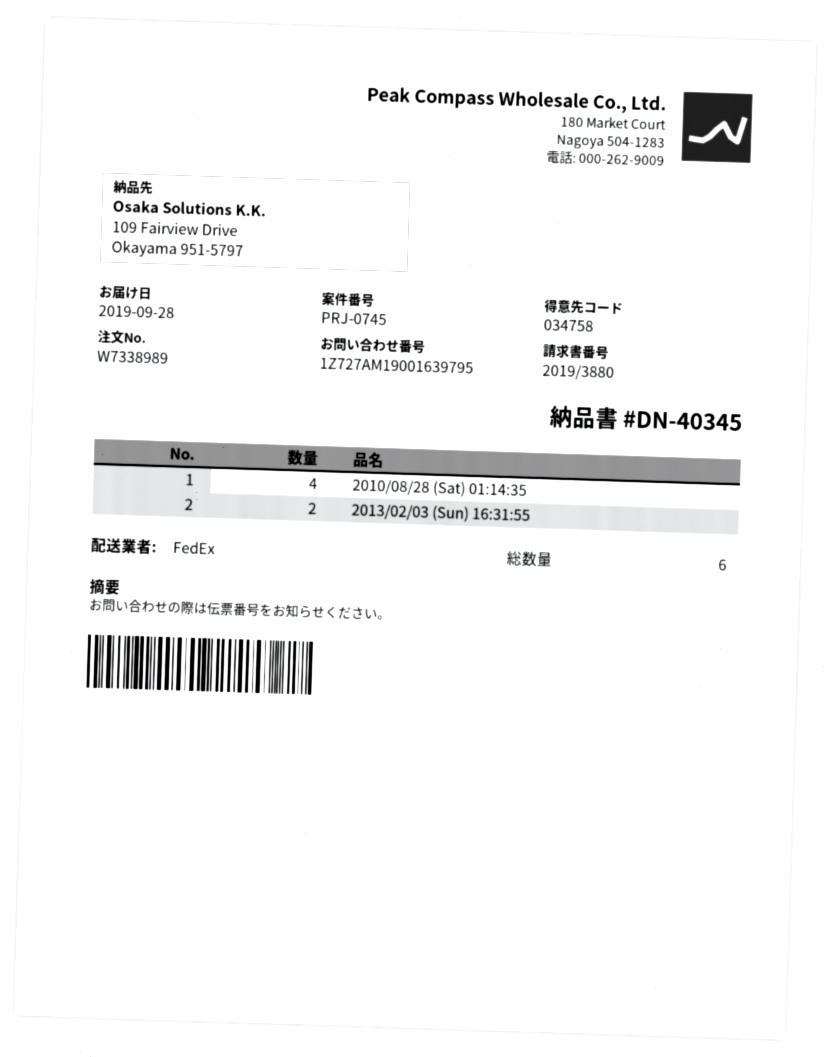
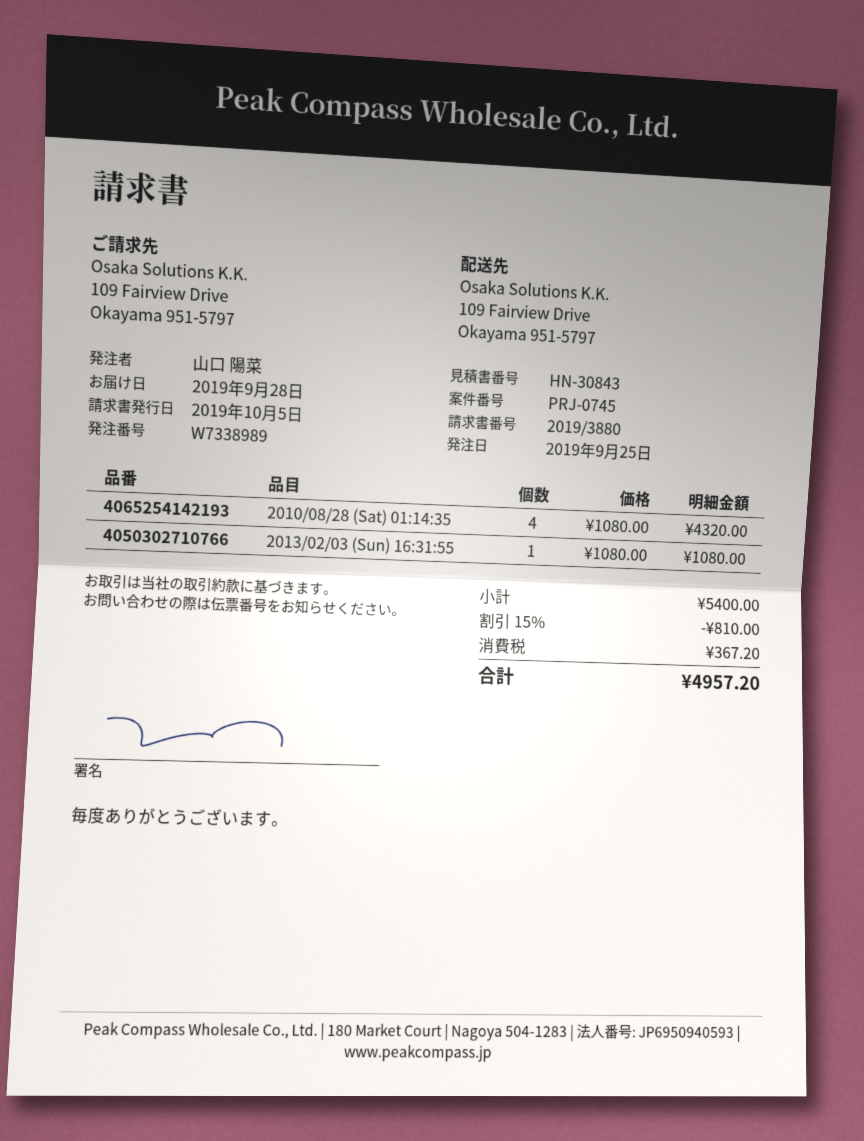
2013/02/03 (Sun) 16:31:55: 2 -> 1

